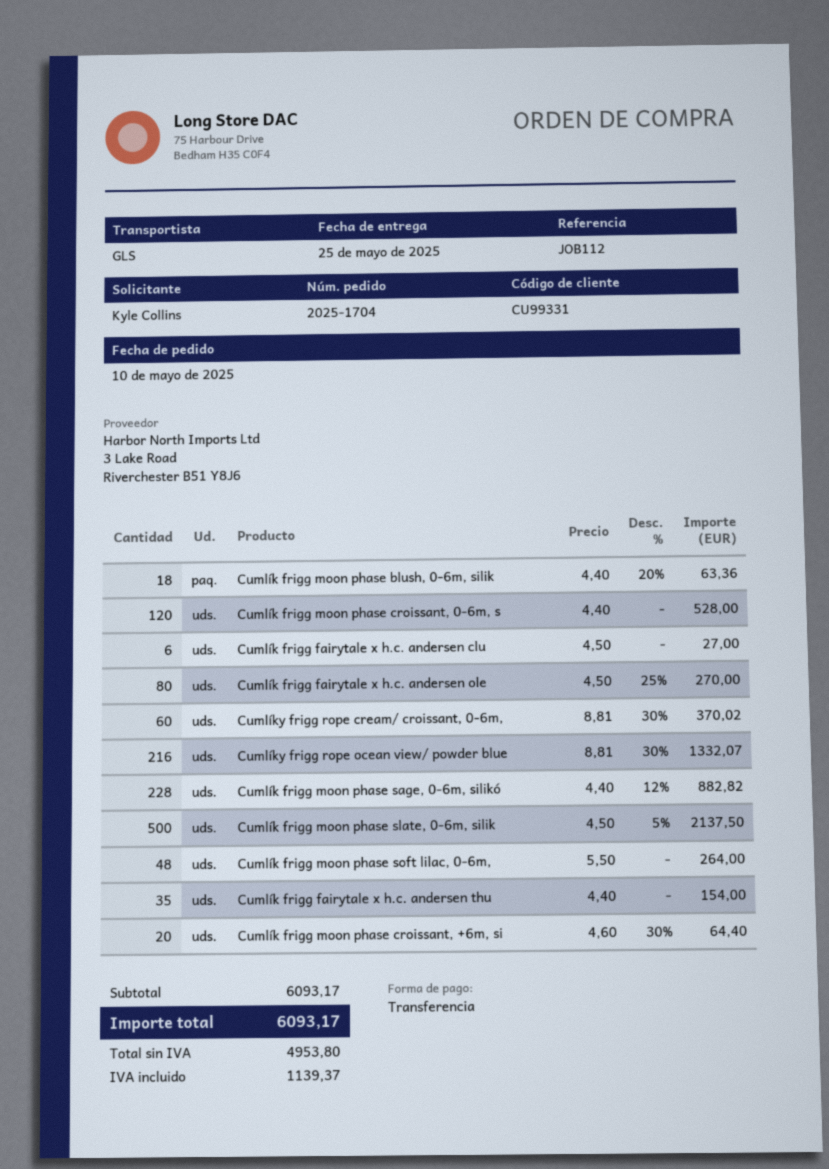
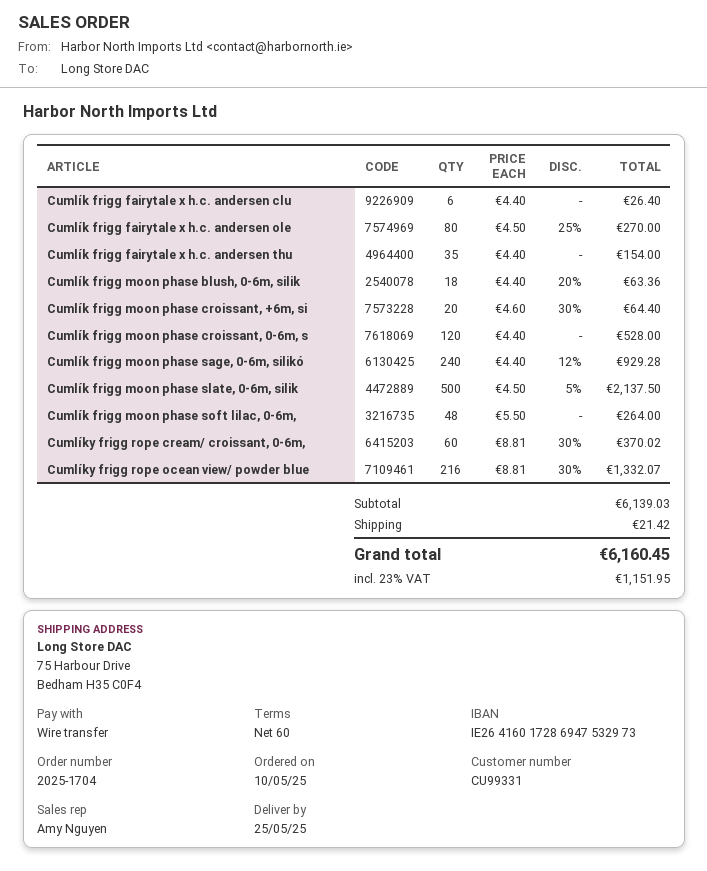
Cumlík frigg fairytale x h.c. andersen clu: 6 x 4.50 = 27.00 -> 6 x 4.40 = 26.40
Cumlík frigg moon phase sage, 0-6m, silikó: 228 x 4.40 - 12% = 882.82 -> 240 x 4.40 - 12% = 929.28
subtotal: 6093.17 -> 6139.03
shipping: none -> 21.42
tax: 1139.37 -> 1151.95
total: 6093.17 -> 6160.45

